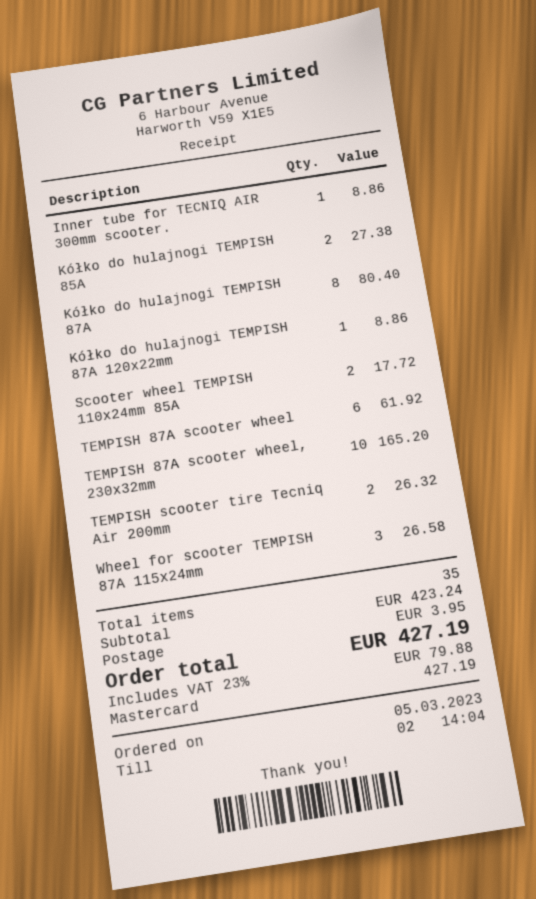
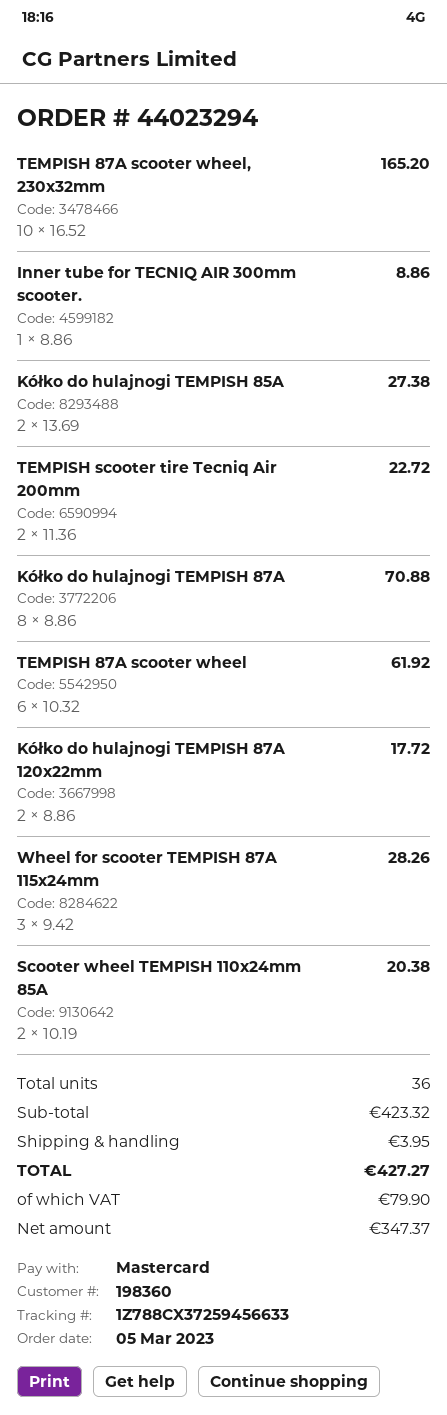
Kółko do hulajnogi TEMPISH 87A: 8 for 80.40 -> 8 for 70.88
Kółko do hulajnogi TEMPISH 87A 120x22mm: 1 for 8.86 -> 2 for 17.72
Scooter wheel TEMPISH 110x24mm 85A: 2 for 17.72 -> 2 for 20.38
TEMPISH scooter tire Tecniq Air 200mm: 2 for 26.32 -> 2 for 22.72
Wheel for scooter TEMPISH 87A 115x24mm: 3 for 26.58 -> 3 for 28.26
total quantity: 35 -> 36
subtotal: 423.24 -> 423.32
tax: 79.88 -> 79.90
total: 427.19 -> 427.27

